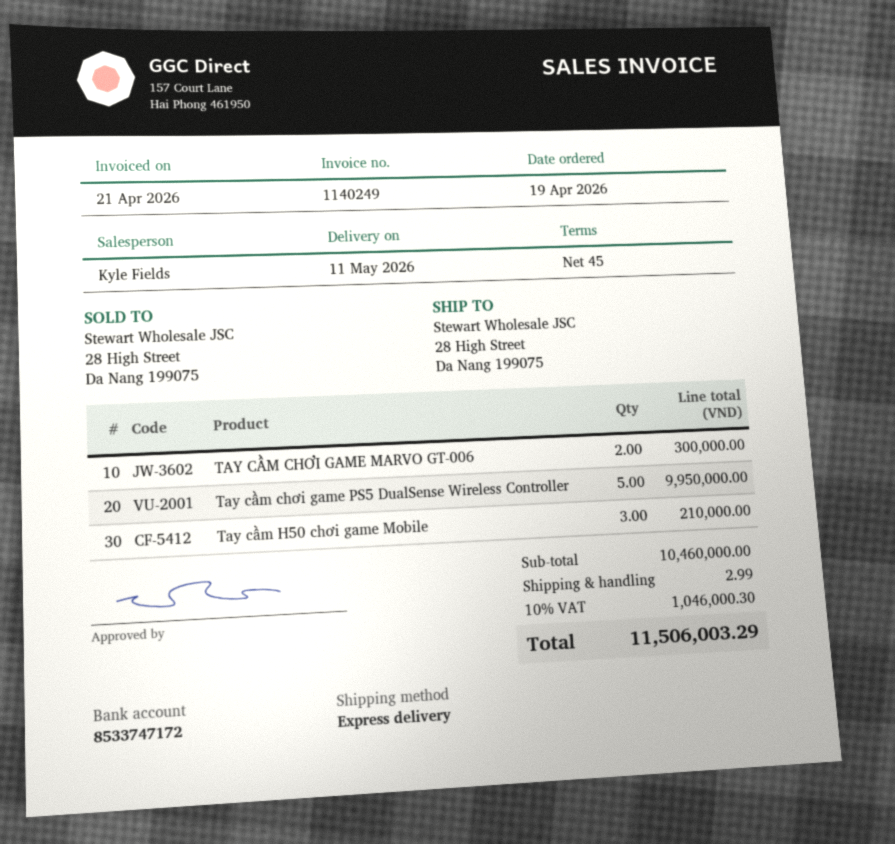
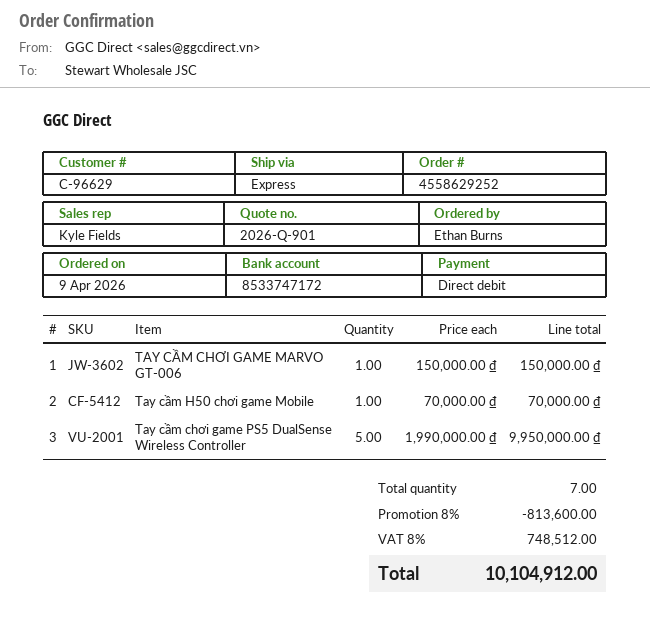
order date: 2026-04-19 -> 2026-04-09
TAY CẦM CHƠI GAME MARVO GT-006: 2 for 300000.00 -> 1 for 150000.00
Tay cầm H50 chơi game Mobile: 3 for 210000.00 -> 1 for 70000.00
discount: none -> 8% = 813600.00
shipping: 2.99 -> none
tax: 10% = 1046000.30 -> 8% = 748512.00
total: 11506003.29 -> 10104912.00

